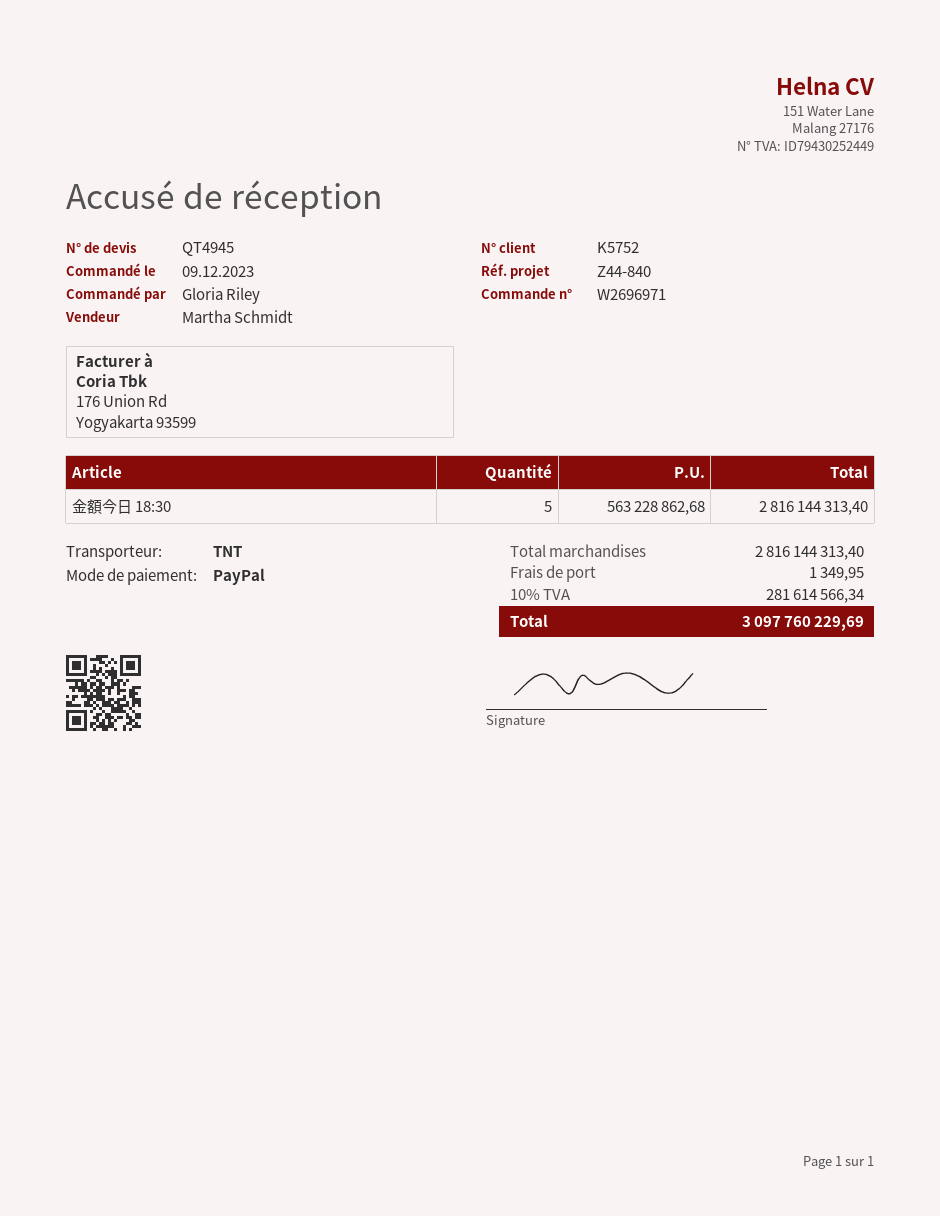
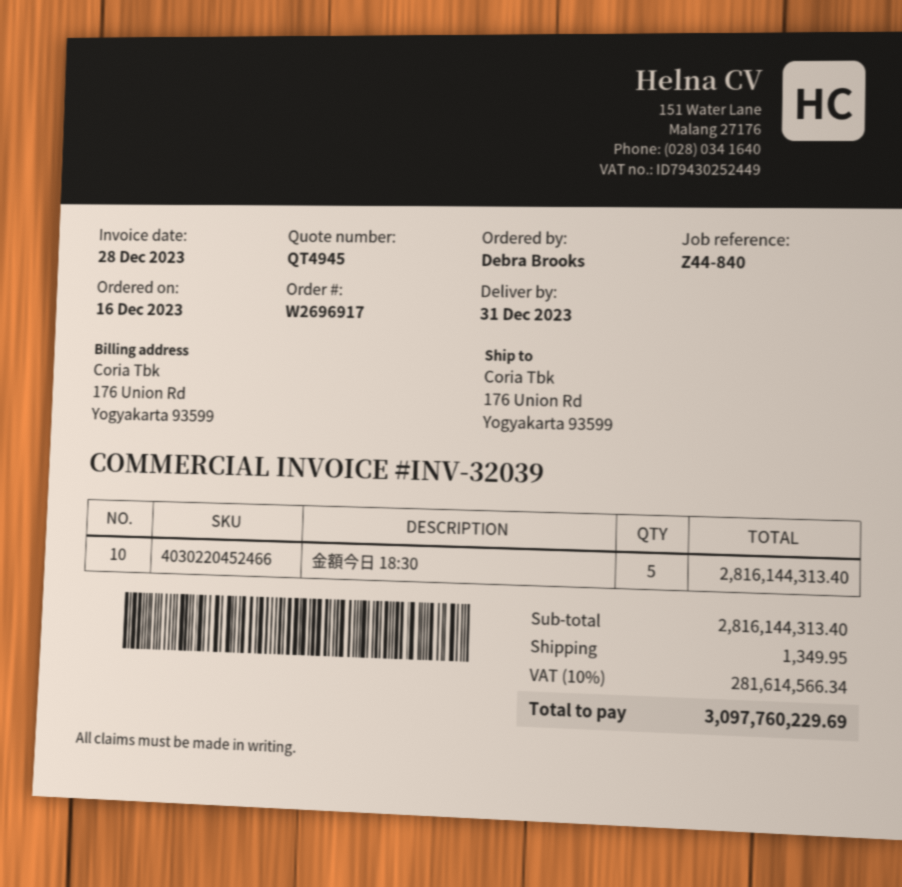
order number: W2696971 -> W2696917
order date: 2023-12-09 -> 2023-12-16
ordered by: Gloria Riley -> Debra Brooks

